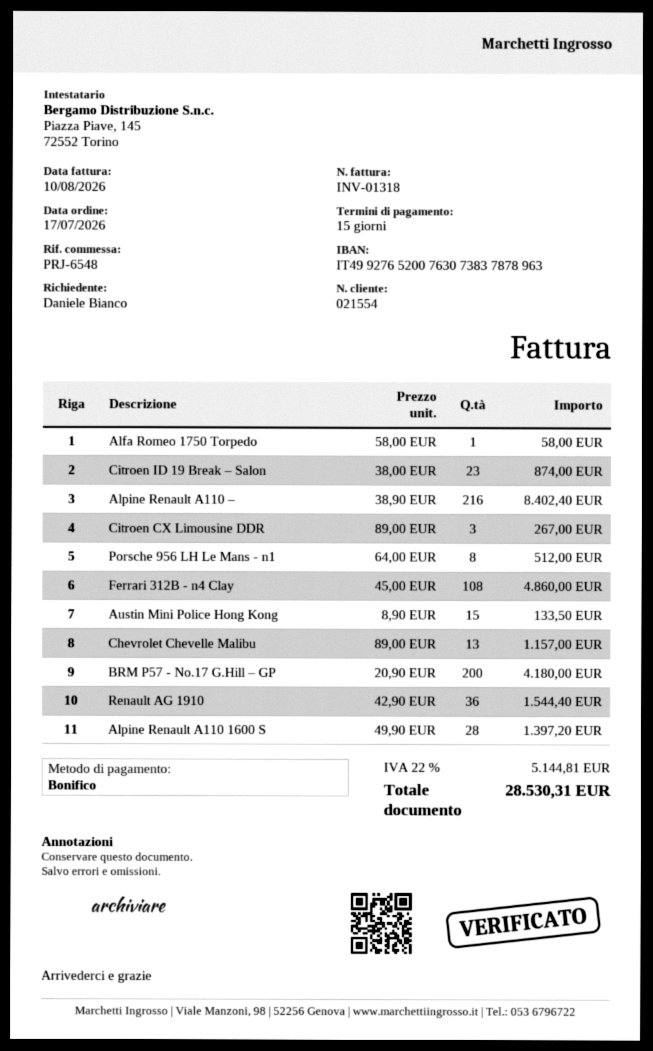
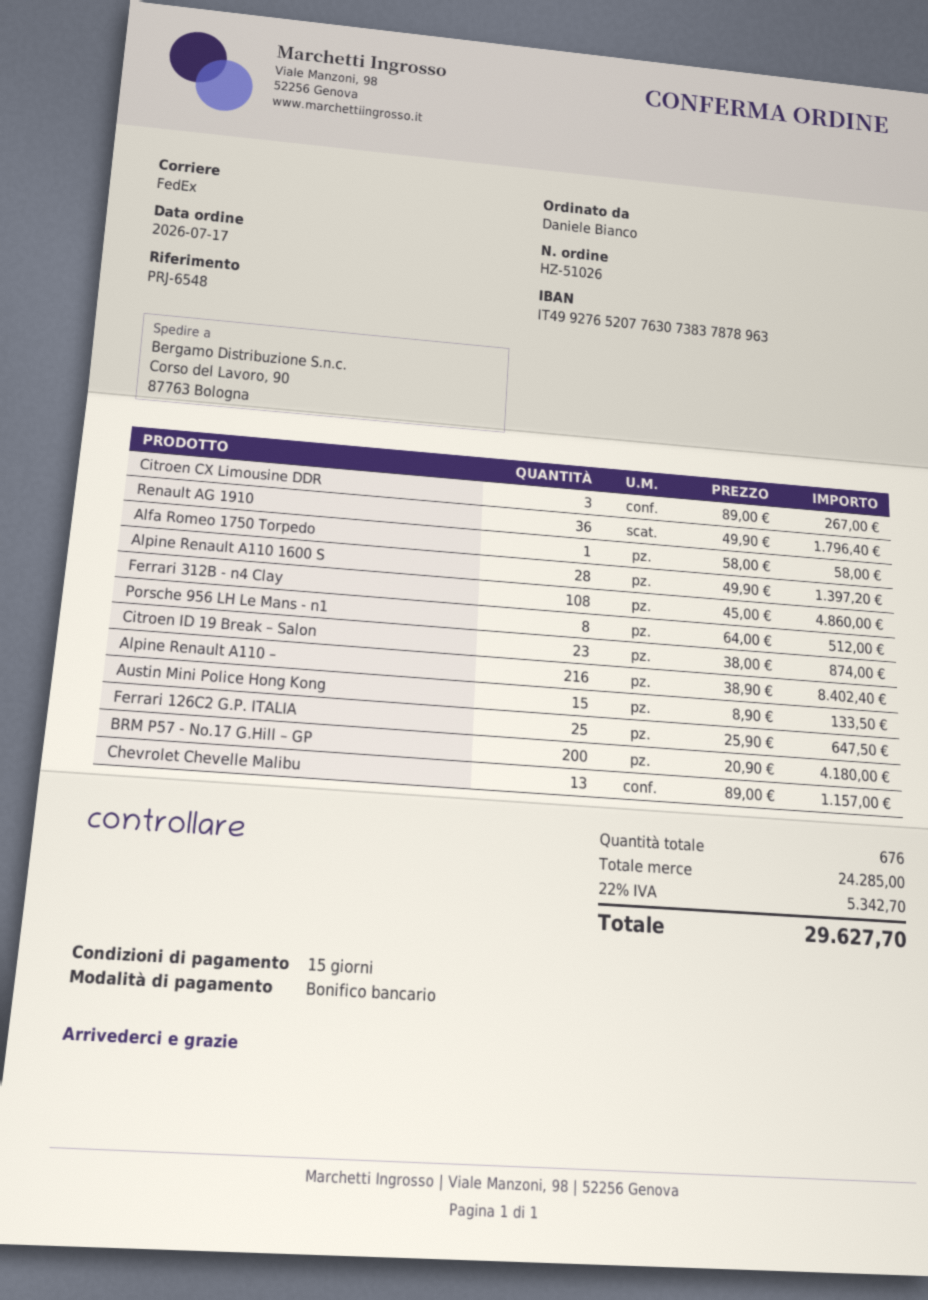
bank account: IT4992765200763073837878963 -> IT4992765207763073837878963
Renault AG 1910: 36 x 42.90 = 1544.40 -> 36 x 49.90 = 1796.40
Ferrari 126C2 G.P. ITALIA: none -> 25 x 25.90 = 647.50
tax: 22% = 5144.81 -> 22% = 5342.70
total: 28530.31 -> 29627.70

